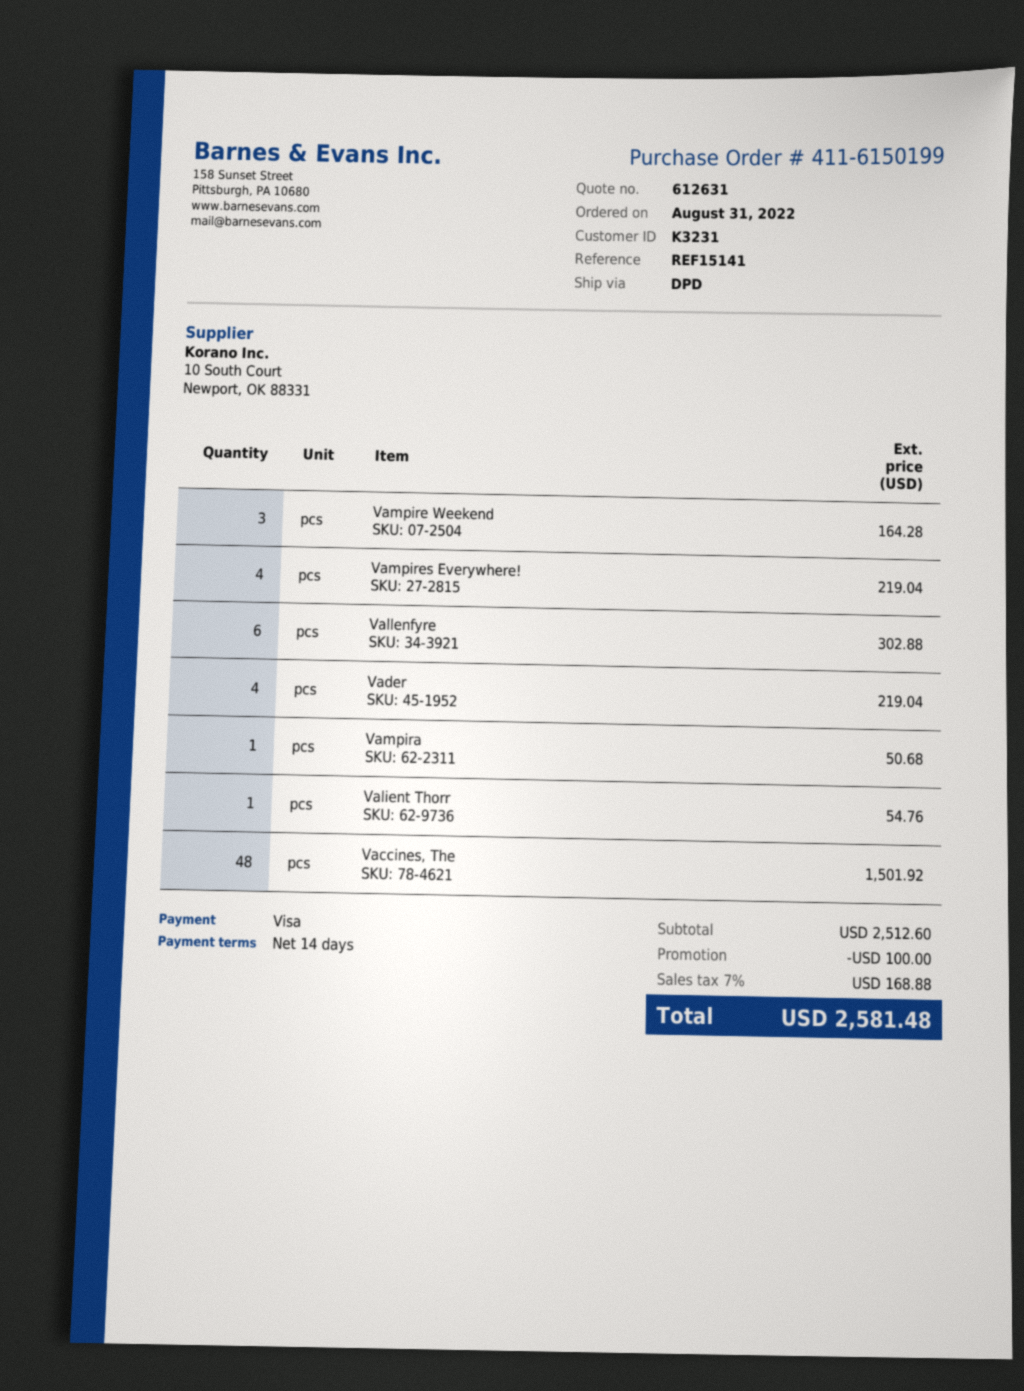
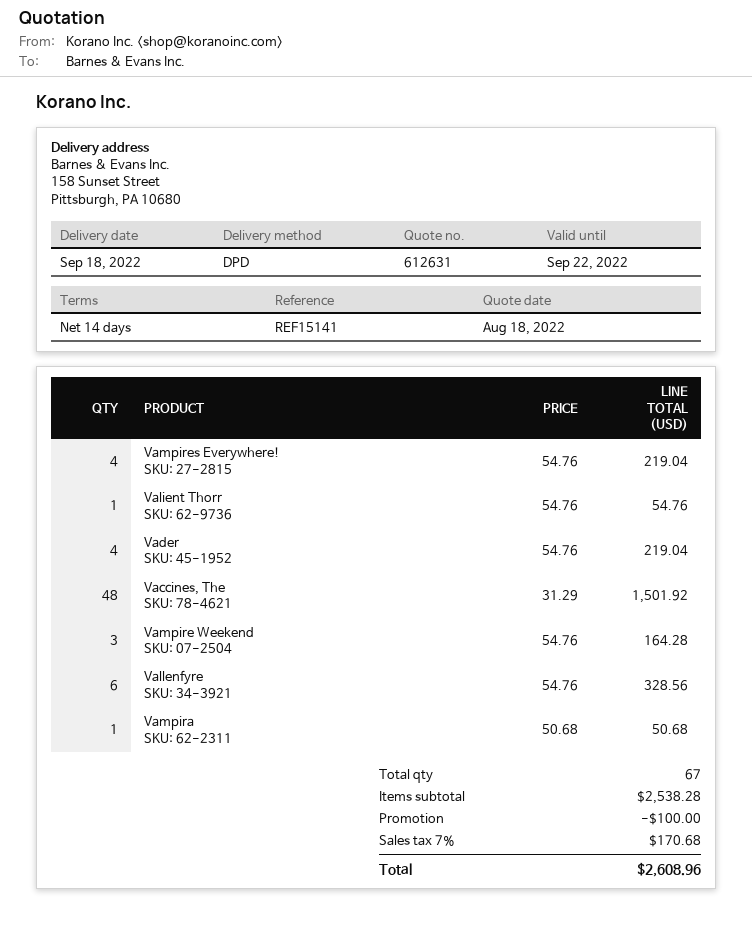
Vallenfyre: 6 for 302.88 -> 6 for 328.56
subtotal: 2512.60 -> 2538.28
tax: 7% = 168.88 -> 7% = 170.68
total: 2581.48 -> 2608.96

